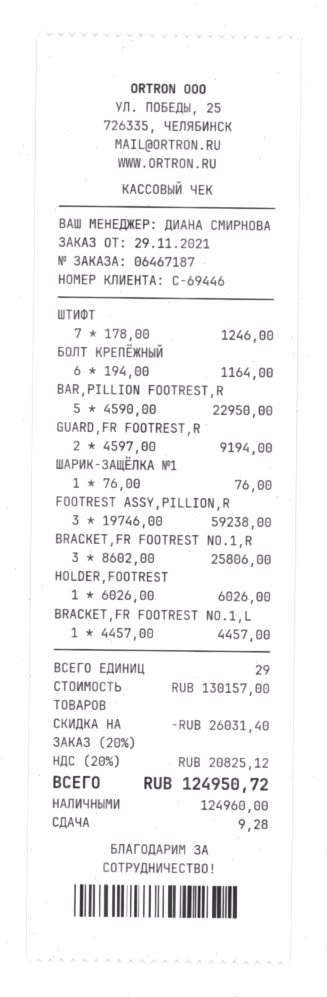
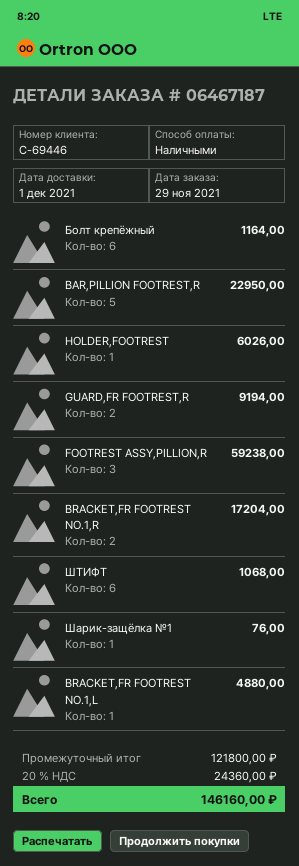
ШТИФТ: 7 for 1246.00 -> 6 for 1068.00
BRACKET,FR FOOTREST NO.1,R: 3 for 25806.00 -> 2 for 17204.00
BRACKET,FR FOOTREST NO.1,L: 1 for 4457.00 -> 1 for 4880.00
subtotal: 130157.00 -> 121800.00
discount: 20% = 26031.40 -> none
tax: 20% = 20825.12 -> 20% = 24360.00
total: 124950.72 -> 146160.00

